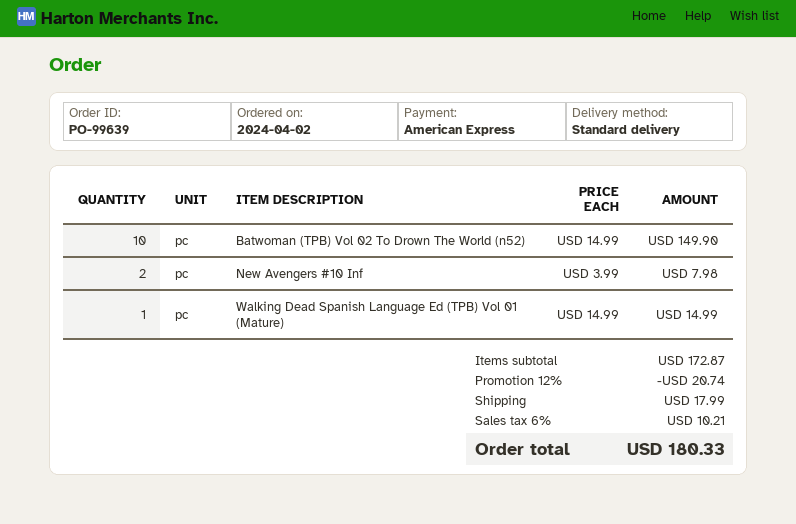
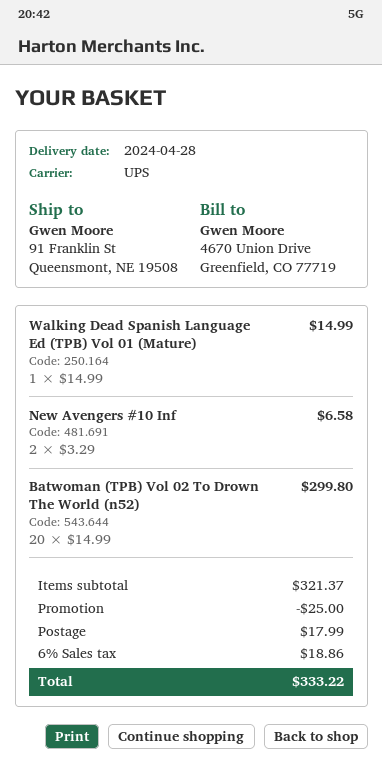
shipping method: standard -> UPS
Batwoman (TPB) Vol 02 To Drown The World (n52): 10 x 14.99 = 149.90 -> 20 x 14.99 = 299.80
New Avengers #10 Inf: 2 x 3.99 = 7.98 -> 2 x 3.29 = 6.58
subtotal: 172.87 -> 321.37
discount: 20.74 -> 25.00
tax: 6% = 10.21 -> 6% = 18.86
total: 180.33 -> 333.22

